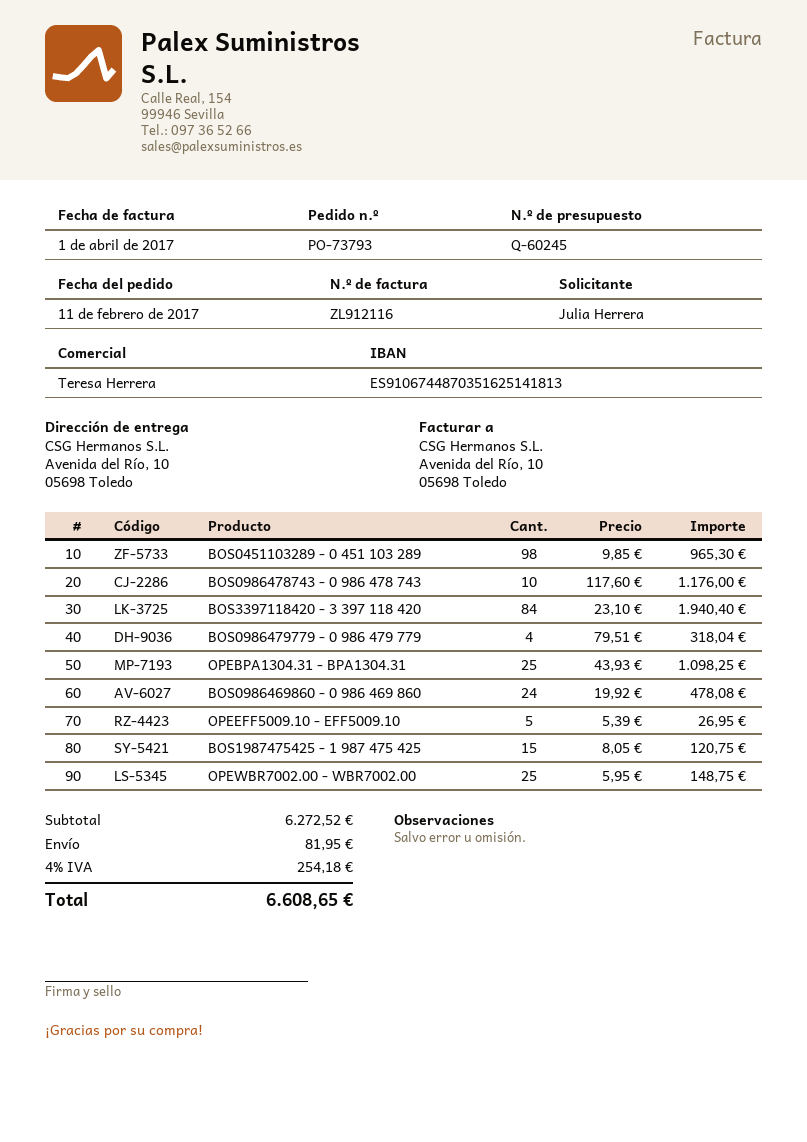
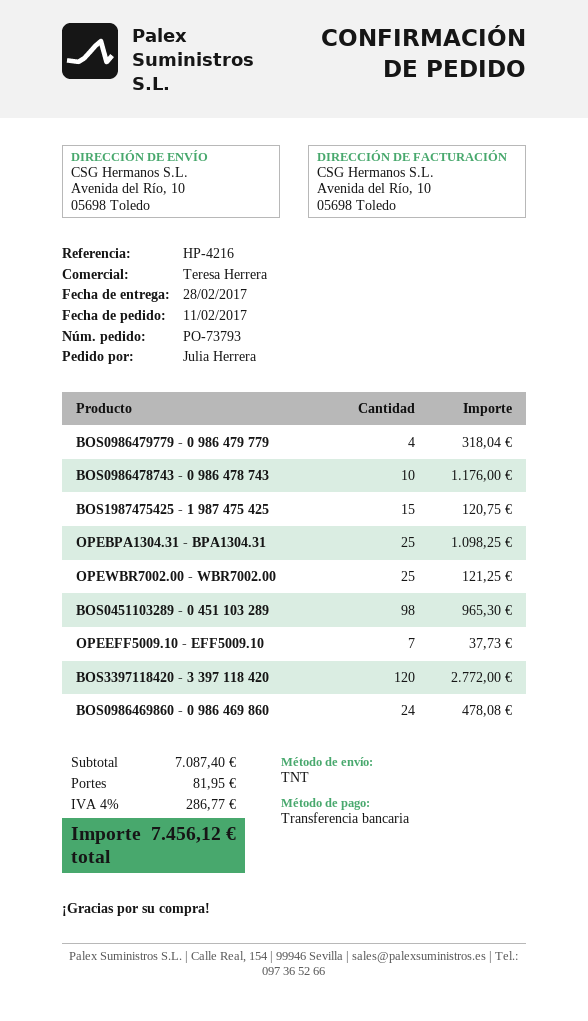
BOS3397118420 - 3 397 118 420: 84 for 1940.40 -> 120 for 2772.00
OPEEFF5009.10 - EFF5009.10: 5 for 26.95 -> 7 for 37.73
OPEWBR7002.00 - WBR7002.00: 25 for 148.75 -> 25 for 121.25
subtotal: 6272.52 -> 7087.40
tax: 4% = 254.18 -> 4% = 286.77
total: 6608.65 -> 7456.12

